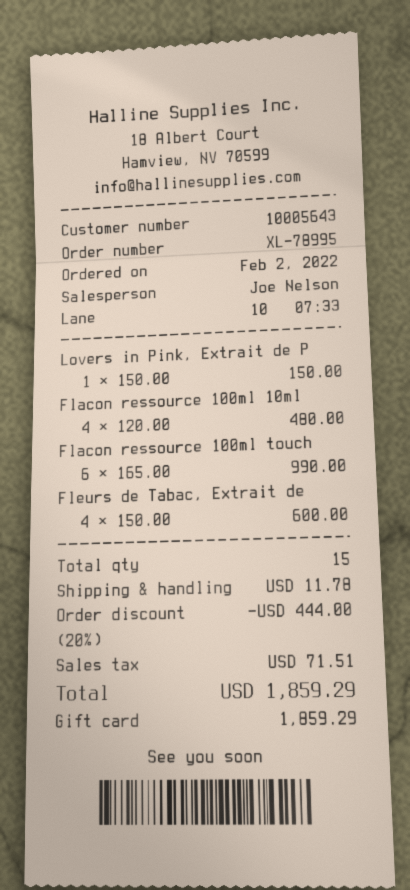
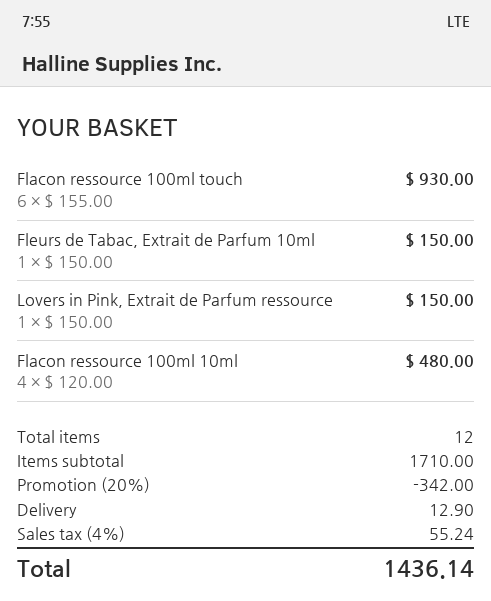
Flacon ressource 100ml touch: 6 x 165.00 = 990.00 -> 6 x 155.00 = 930.00
Fleurs de Tabac, Extrait de: 4 x 150.00 = 600.00 -> 1 x 150.00 = 150.00
total quantity: 15 -> 12
discount: 20% = 444.00 -> 20% = 342.00
shipping: 11.78 -> 12.90
tax: 71.51 -> 55.24
total: 1859.29 -> 1436.14

